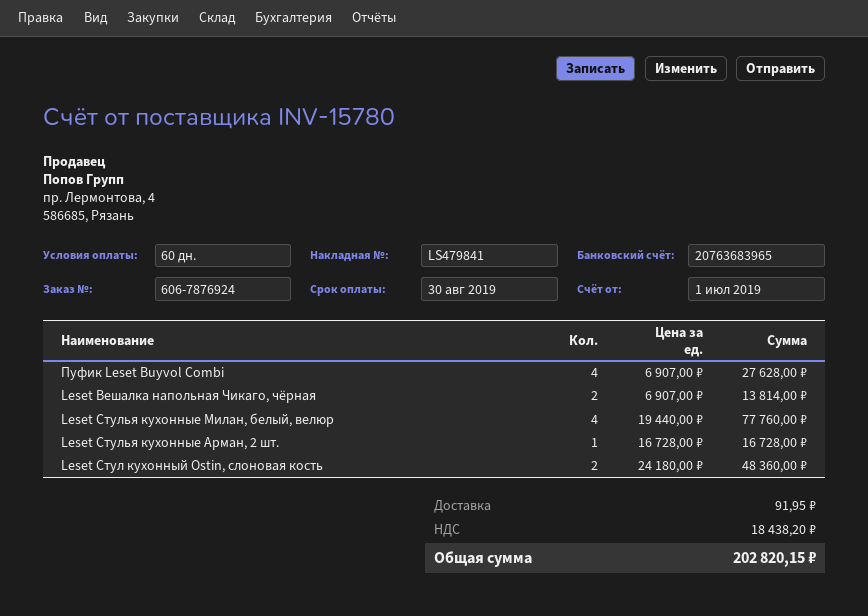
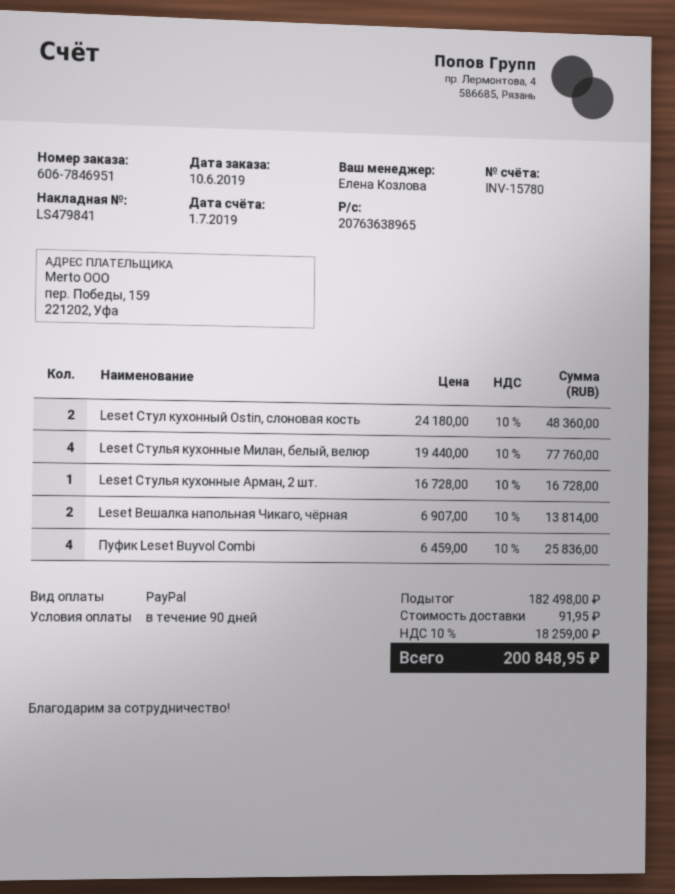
order number: 606-7876924 -> 606-7846951
payment terms: 60 days -> 90 days
bank account: 20763683965 -> 20763638965
Пуфик Leset Buyvol Combi: 4 x 6907.00 = 27628.00 -> 4 x 6459.00 = 25836.00
tax: 18438.20 -> 18259.00
total: 202820.15 -> 200848.95

